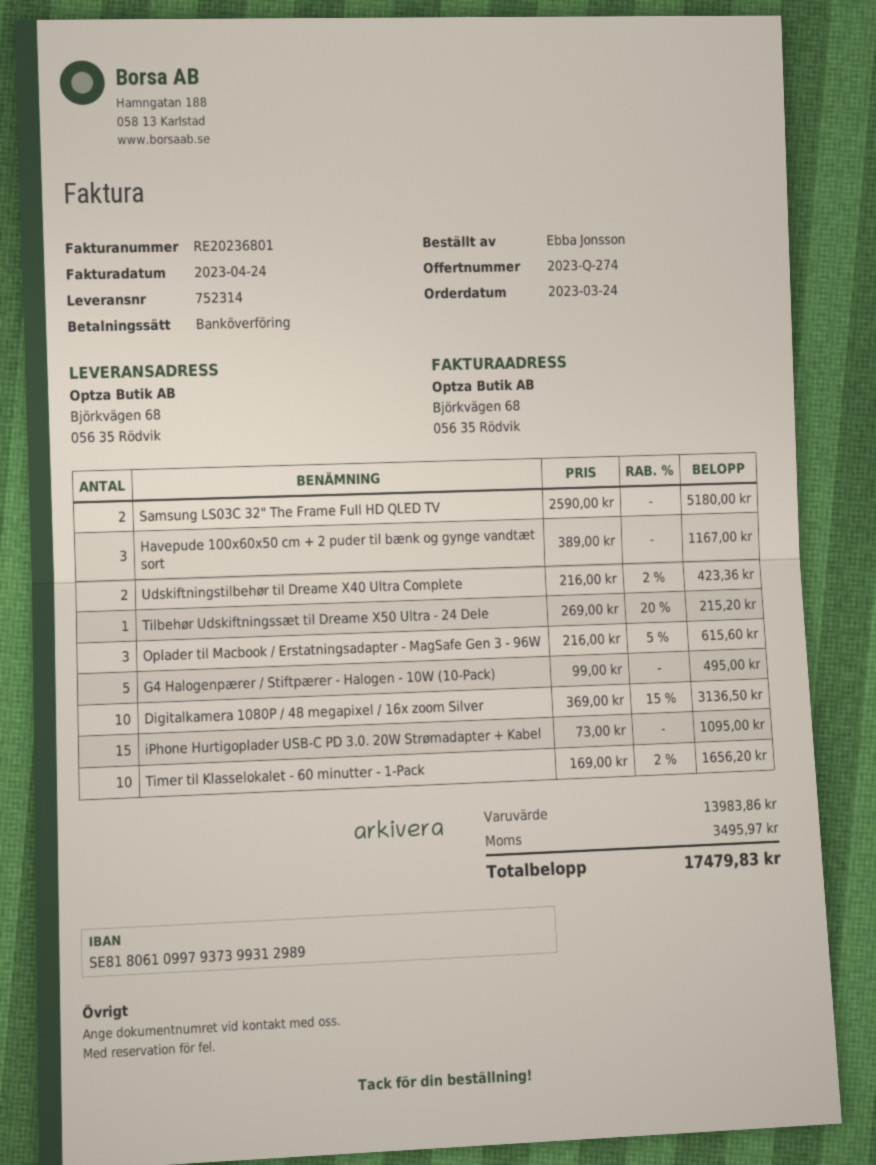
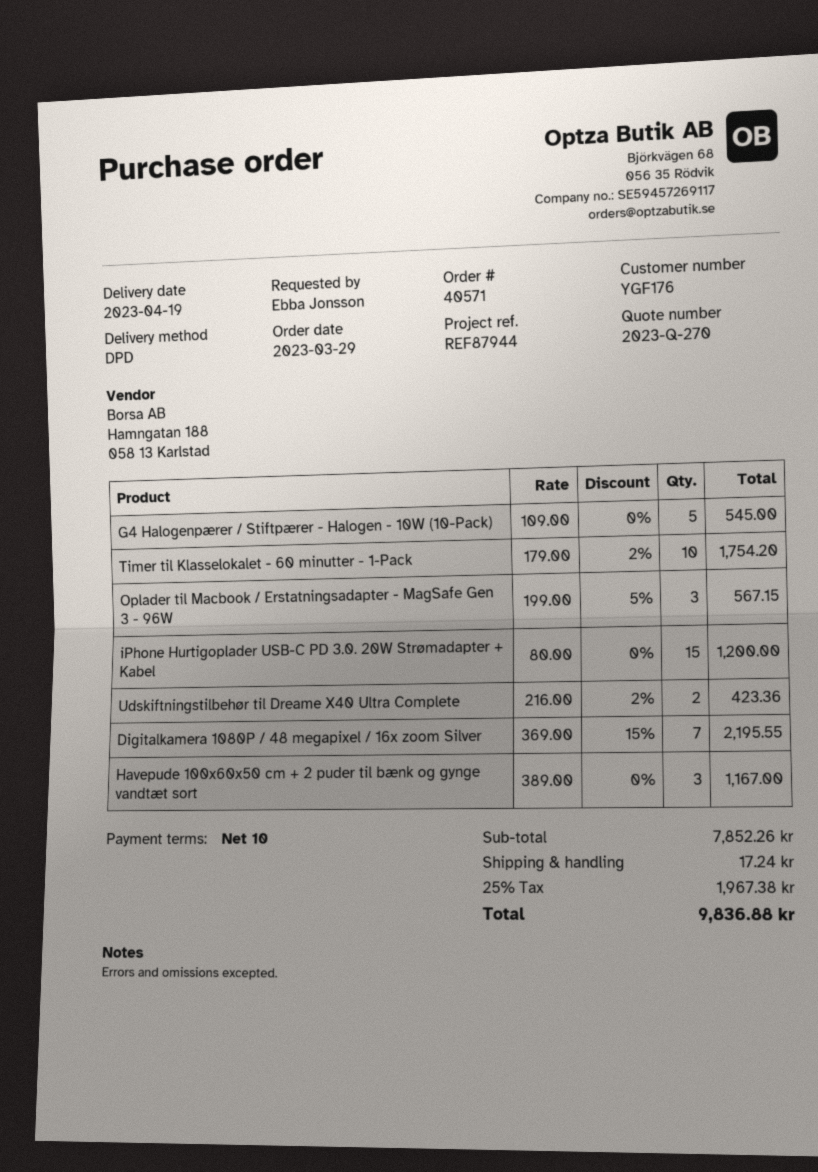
quote number: 2023-Q-274 -> 2023-Q-270
order date: 2023-03-24 -> 2023-03-29
Samsung LS03C 32" The Frame Full HD QLED TV: 2 x 2590.00 = 5180.00 -> none
Tilbehør Udskiftningssæt til Dreame X50 Ultra - 24 Dele: 1 x 269.00 - 20% = 215.20 -> none
Oplader til Macbook / Erstatningsadapter - MagSafe Gen 3 - 96W: 3 x 216.00 - 5% = 615.60 -> 3 x 199.00 - 5% = 567.15
G4 Halogenpærer / Stiftpærer - Halogen - 10W (10-Pack): 5 x 99.00 = 495.00 -> 5 x 109.00 = 545.00
Digitalkamera 1080P / 48 megapixel / 16x zoom Silver: 10 x 369.00 - 15% = 3136.50 -> 7 x 369.00 - 15% = 2195.55
iPhone Hurtigoplader USB-C PD 3.0. 20W Strømadapter + Kabel: 15 x 73.00 = 1095.00 -> 15 x 80.00 = 1200.00
Timer til Klasselokalet - 60 minutter - 1-Pack: 10 x 169.00 - 2% = 1656.20 -> 10 x 179.00 - 2% = 1754.20
subtotal: 13983.86 -> 7852.26
shipping: none -> 17.24
tax: 3495.97 -> 1967.38
total: 17479.83 -> 9836.88

